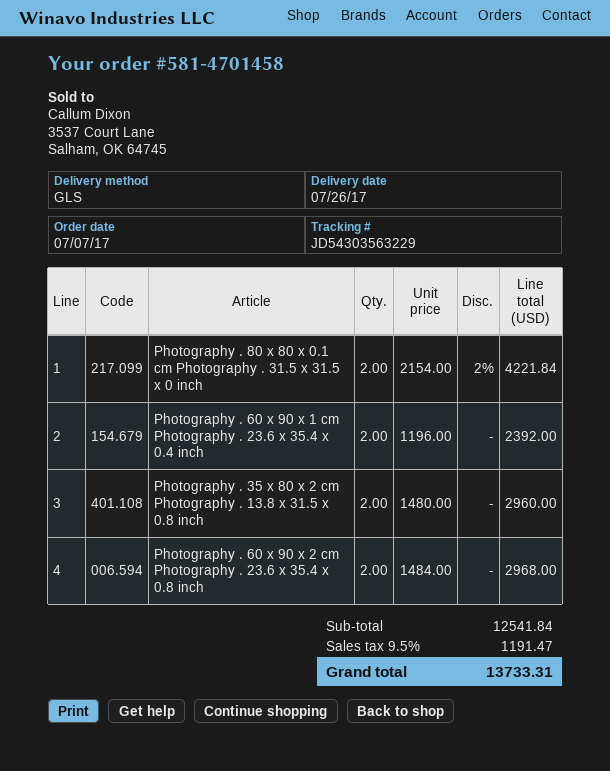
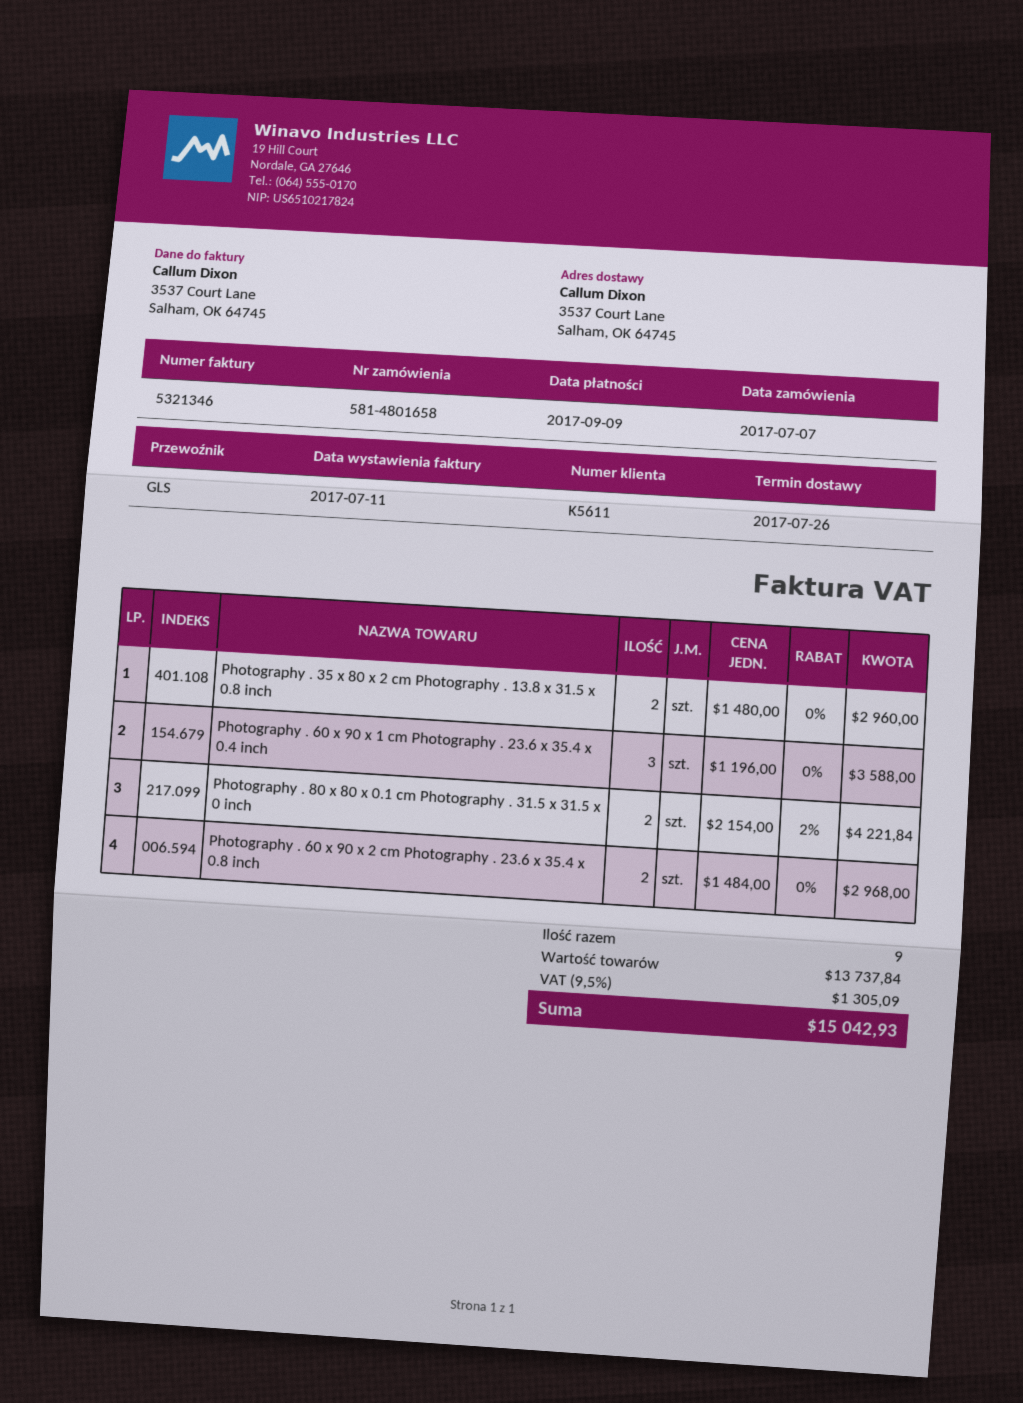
order number: 581-4701458 -> 581-4801658
Photography . 60 x 90 x 1 cm Photography . 23.6 x 35.4 x 0.4 inch: 2 x 1196.00 = 2392.00 -> 3 x 1196.00 = 3588.00
subtotal: 12541.84 -> 13737.84
tax: 9.5% = 1191.47 -> 9.5% = 1305.09
total: 13733.31 -> 15042.93

